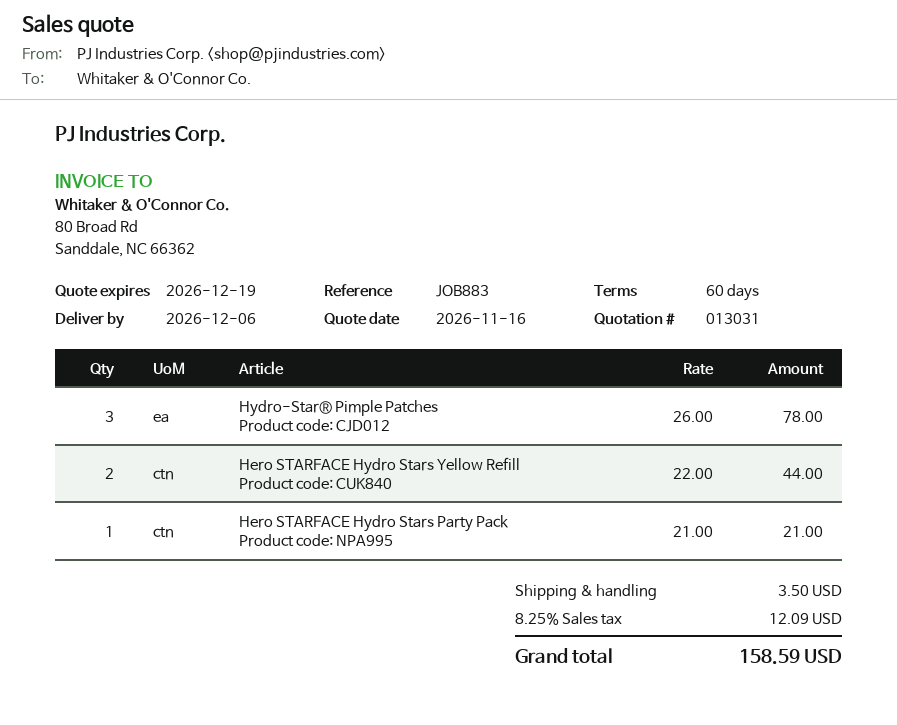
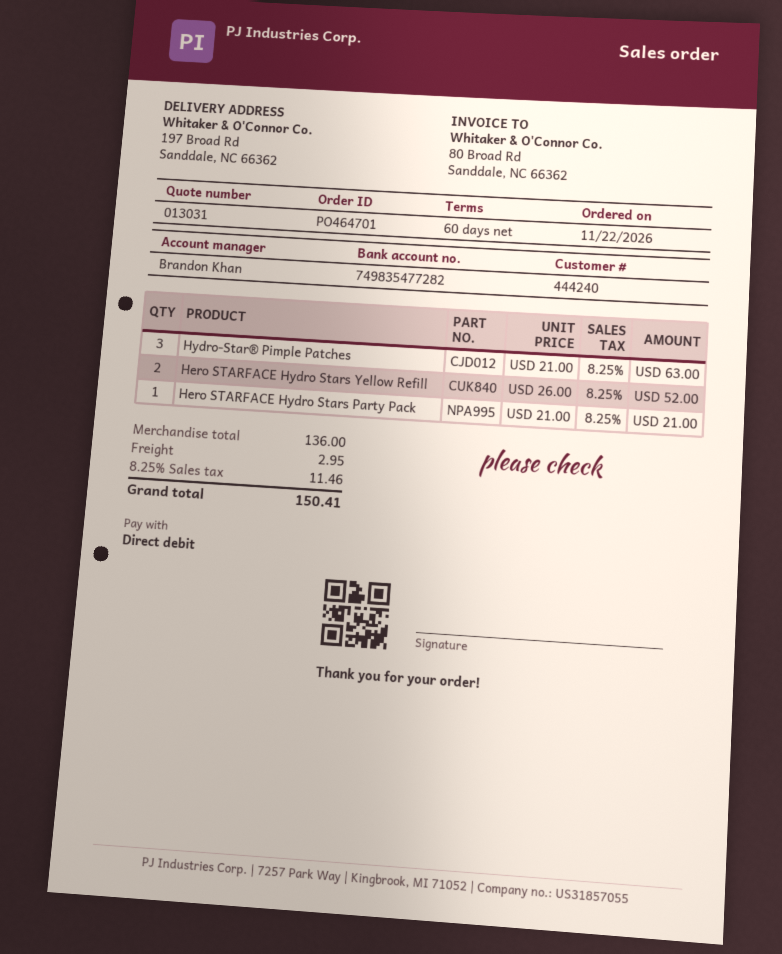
Hydro-Star® Pimple Patches: 3 x 26.00 = 78.00 -> 3 x 21.00 = 63.00
Hero STARFACE Hydro Stars Yellow Refill: 2 x 22.00 = 44.00 -> 2 x 26.00 = 52.00
shipping: 3.50 -> 2.95
tax: 8.25% = 12.09 -> 8.25% = 11.46
total: 158.59 -> 150.41

